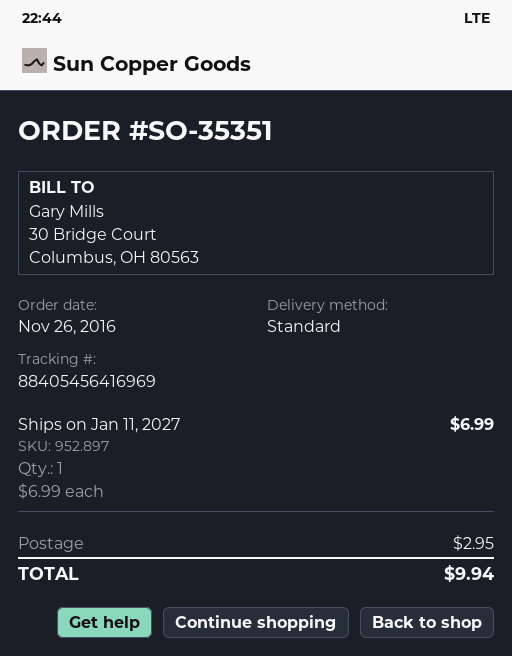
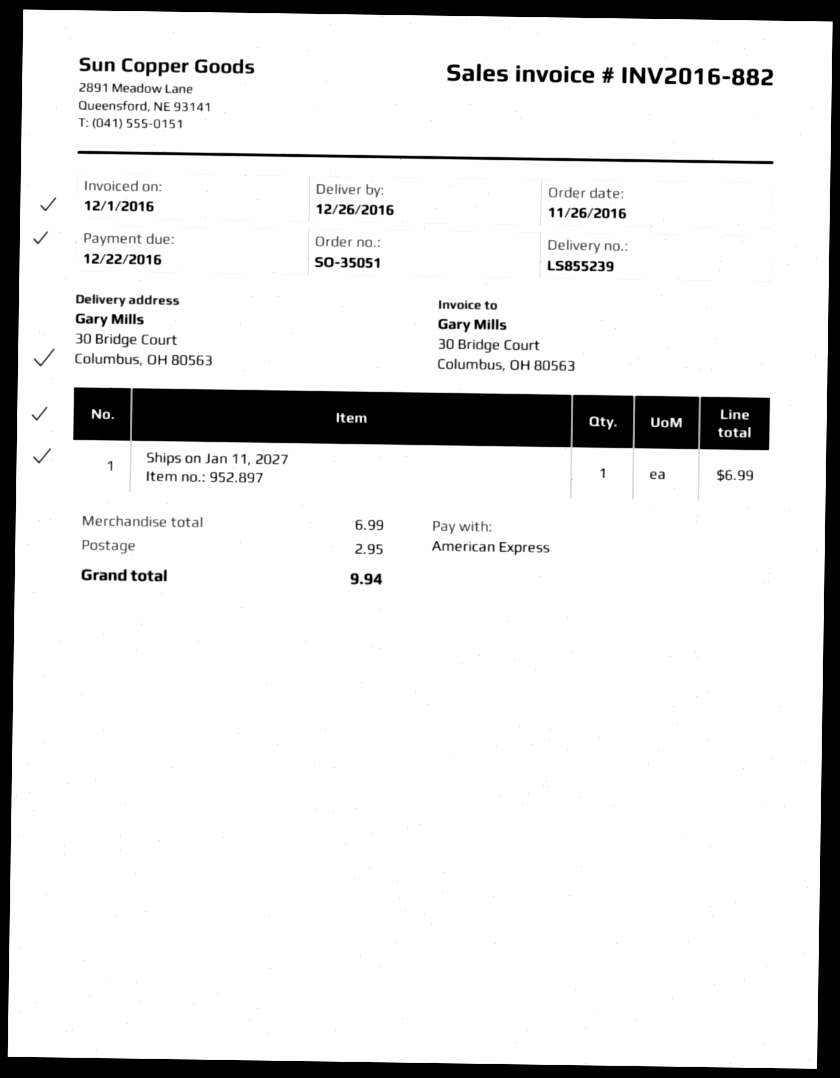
order number: SO-35351 -> SO-35051

